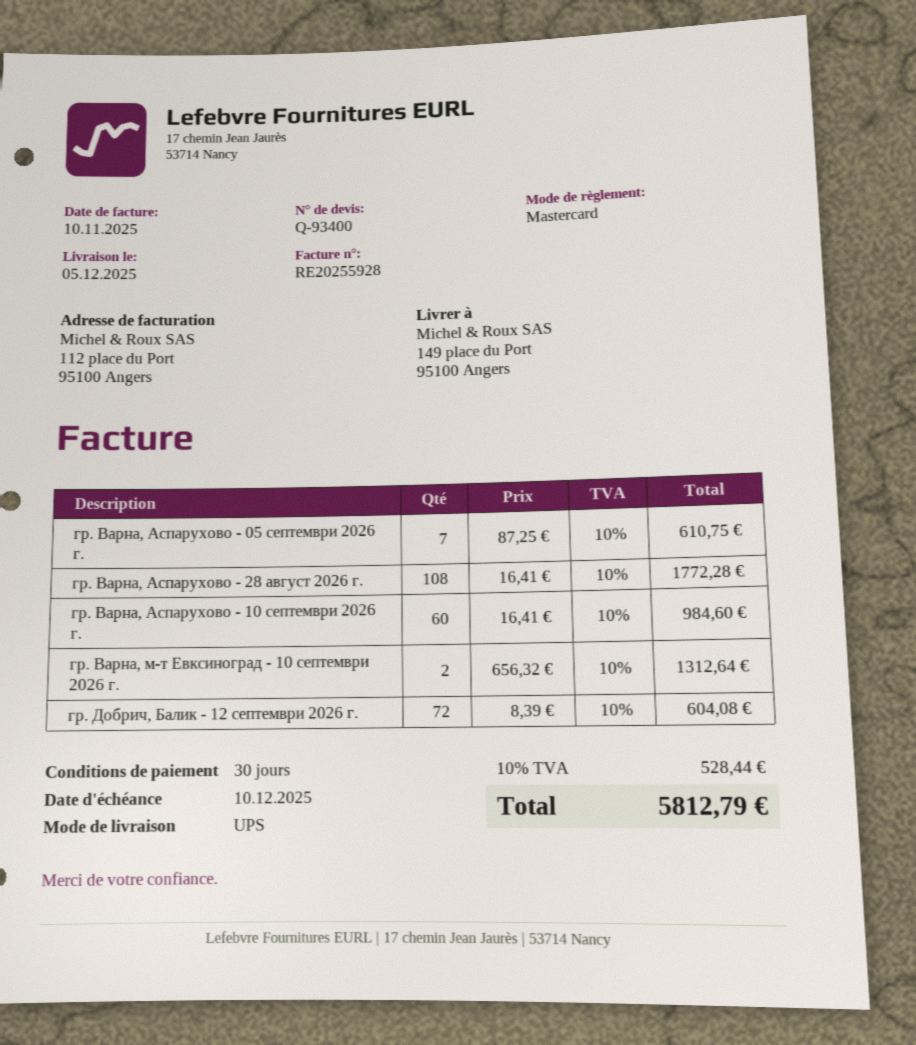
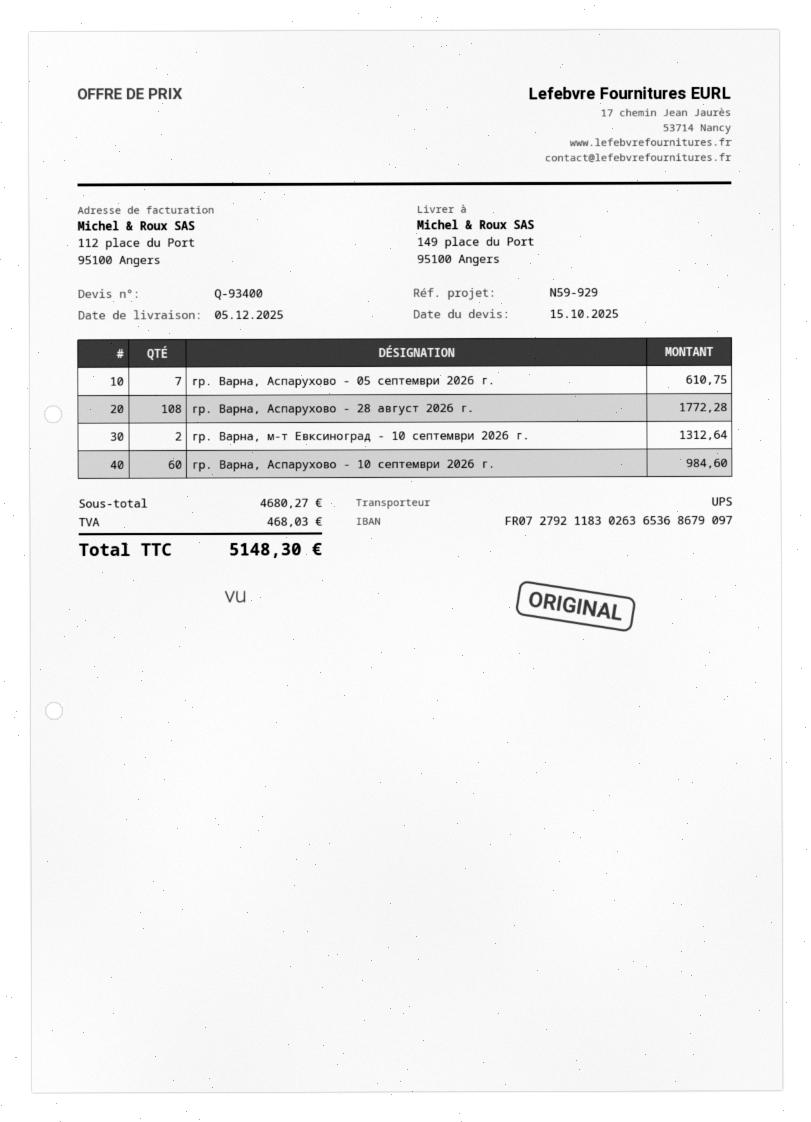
гр. Добрич, Балик - 12 септември 2026 г.: 72 for 604.08 -> none
tax: 528.44 -> 468.03
total: 5812.79 -> 5148.30

